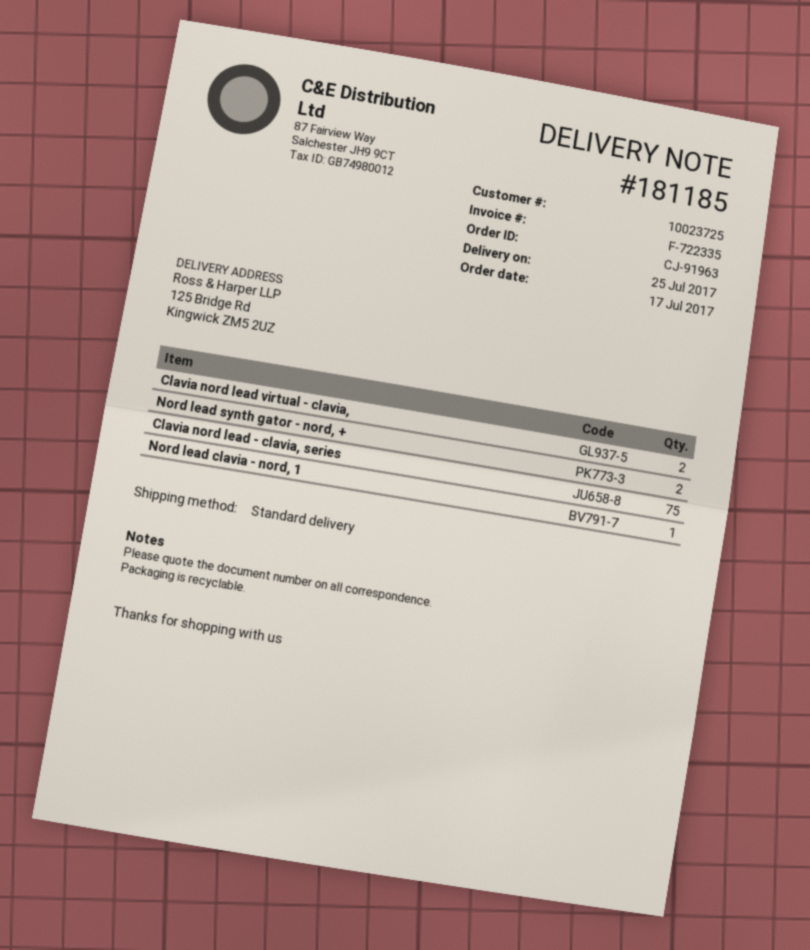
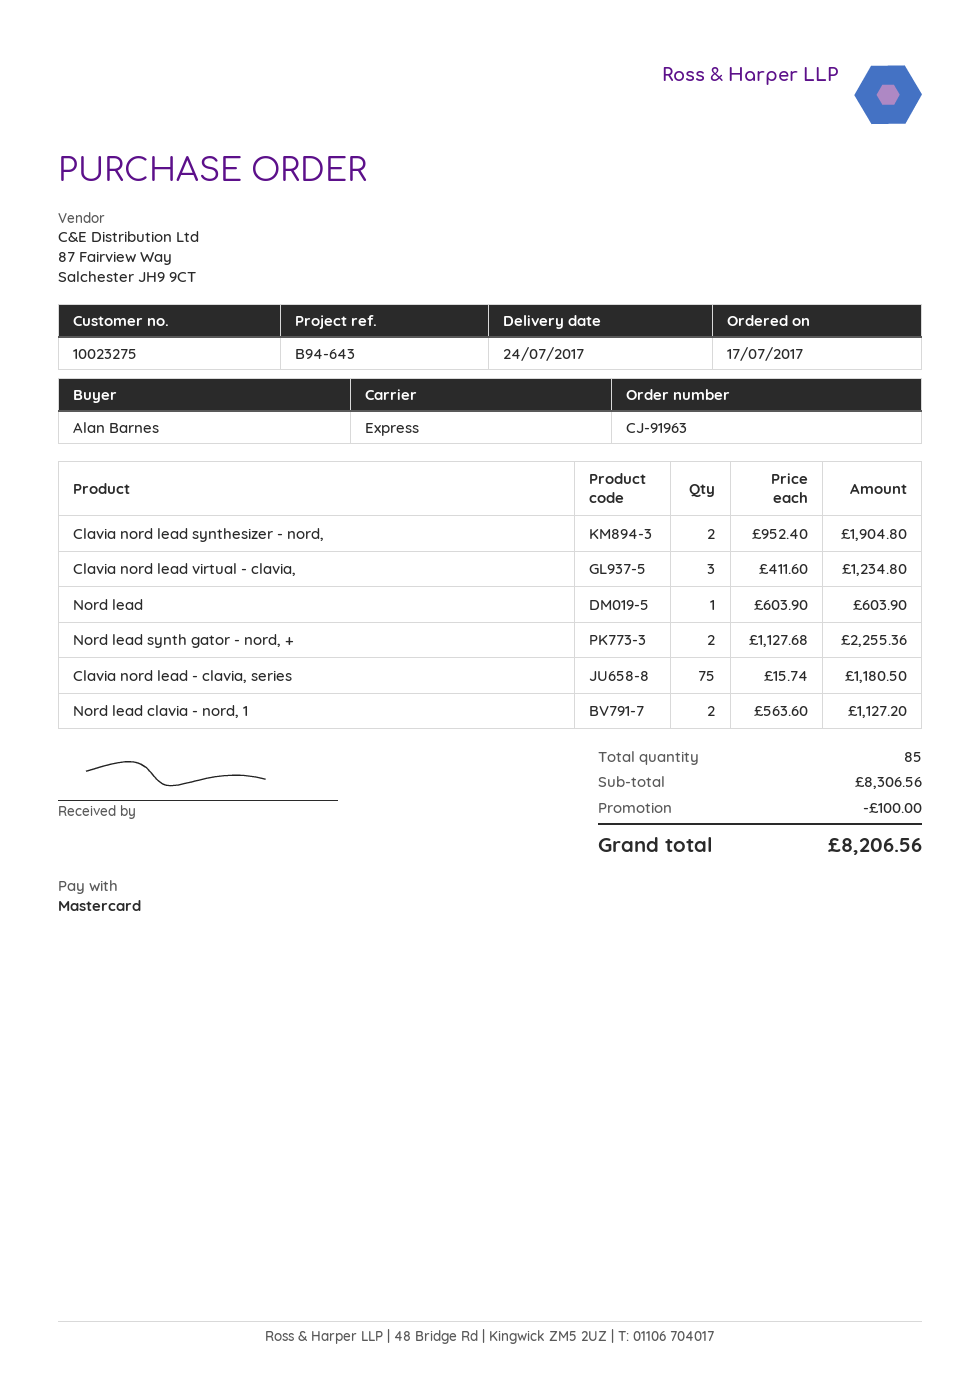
delivery date: 2017-07-25 -> 2017-07-24
customer number: 10023725 -> 10023275
shipping method: standard -> express
Clavia nord lead virtual - clavia,: 2 -> 3
Nord lead clavia - nord, 1: 1 -> 2
Clavia nord lead synthesizer - nord,: none -> 2
Nord lead: none -> 1

